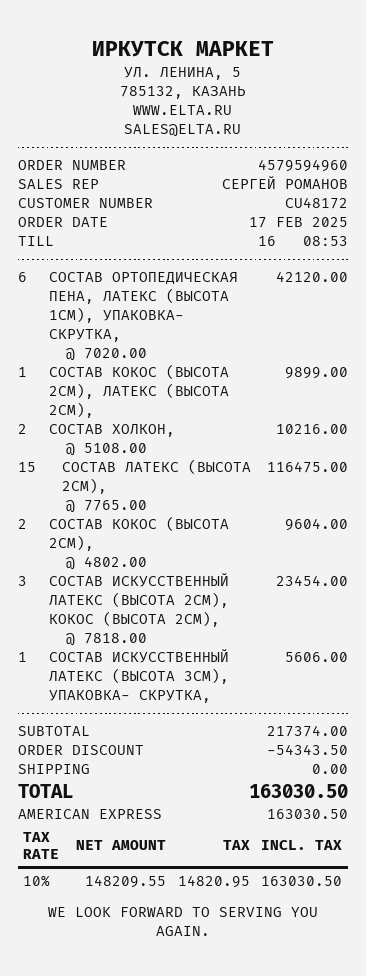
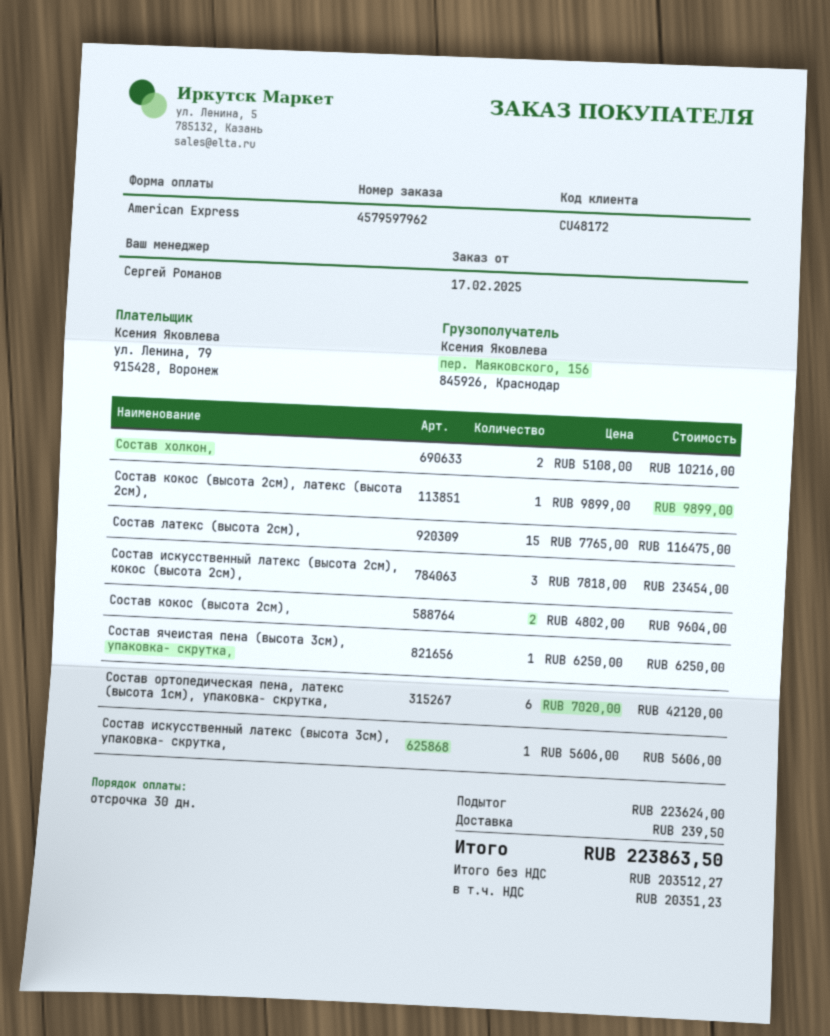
order number: 4579594960 -> 4579597962
Состав ячеистая пена (высота 3см), упаковка- скрутка,: none -> 1 x 6250.00 = 6250.00
subtotal: 217374.00 -> 223624.00
discount: 54343.50 -> none
shipping: 0.00 -> 239.50
net: 148209.55 -> 203512.27
tax: 14820.95 -> 20351.23
total: 163030.50 -> 223863.50

